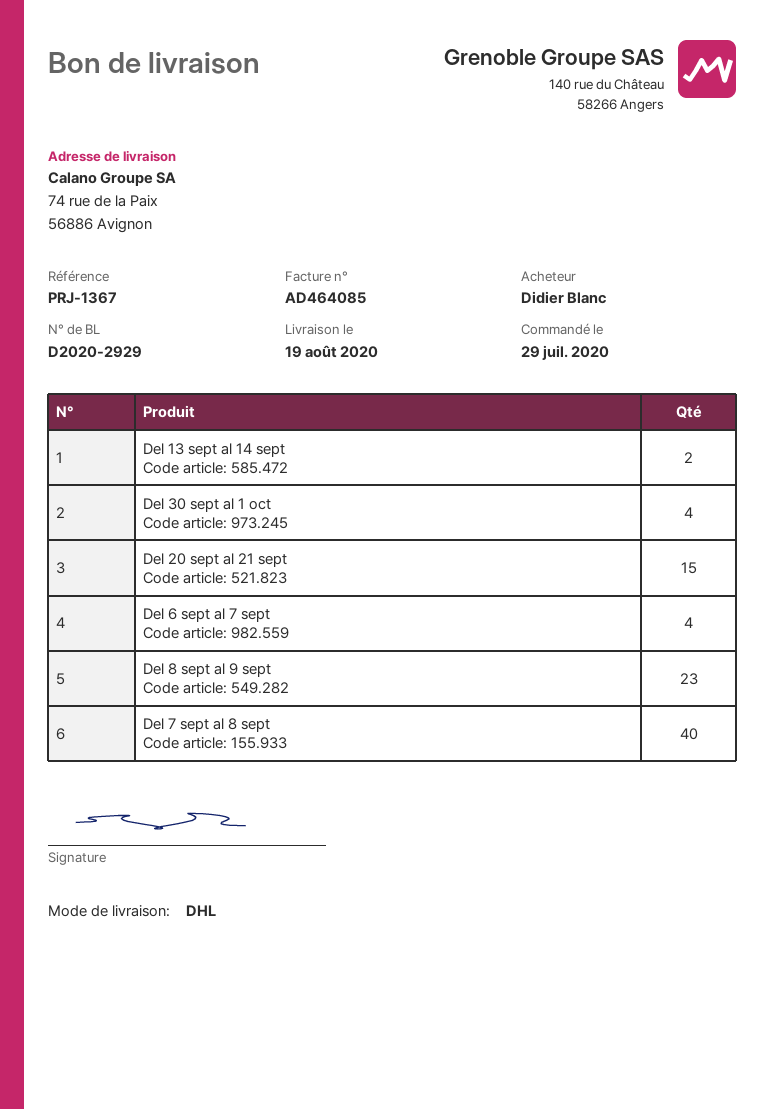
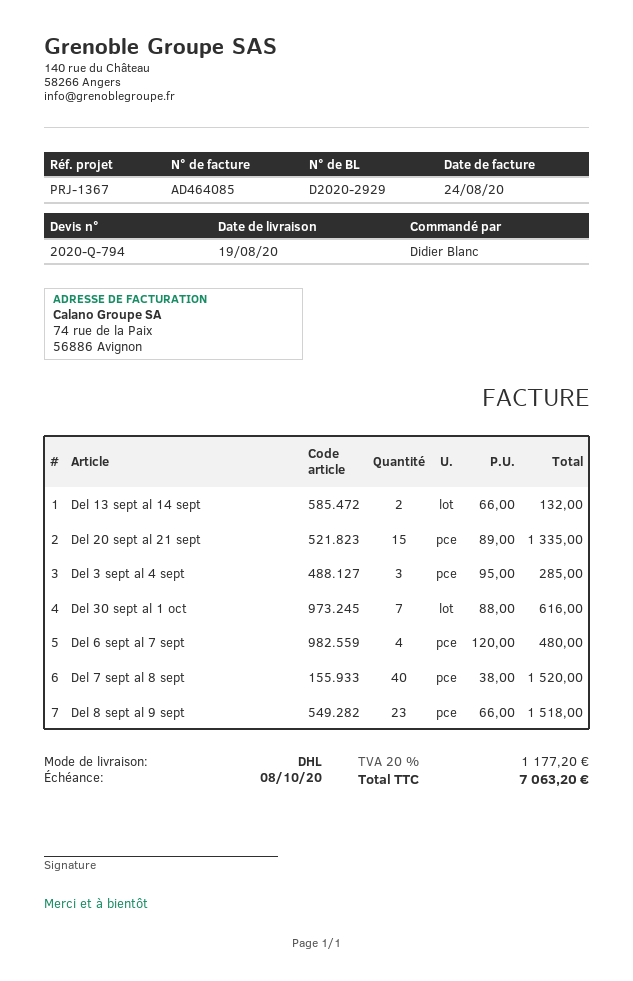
Del 30 sept al 1 oct: 4 -> 7
Del 3 sept al 4 sept: none -> 3

